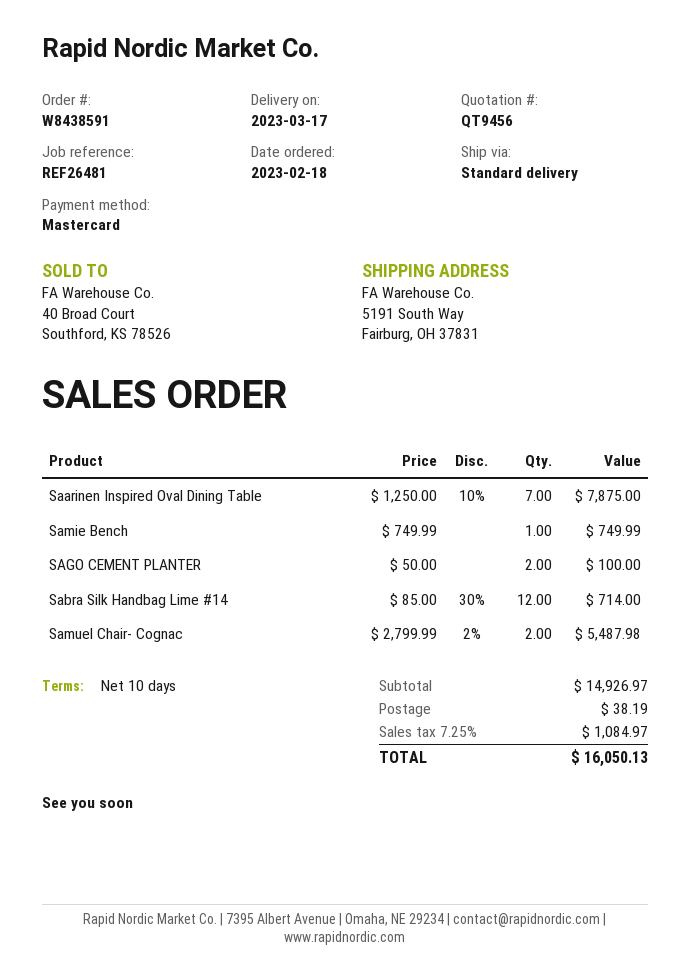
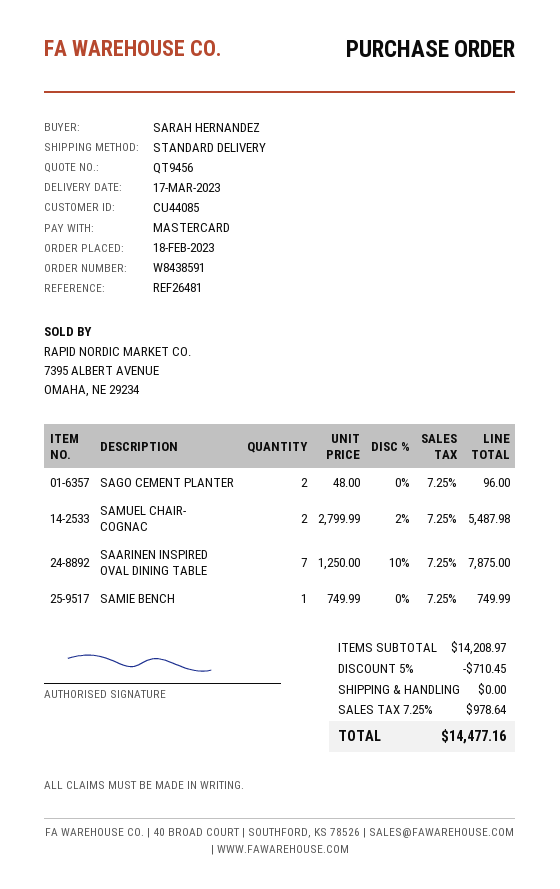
SAGO CEMENT PLANTER: 2 x 50.00 = 100.00 -> 2 x 48.00 = 96.00
Sabra Silk Handbag Lime #14: 12 x 85.00 - 30% = 714.00 -> none
subtotal: 14926.97 -> 14208.97
discount: none -> 5% = 710.45
shipping: 38.19 -> 0.00
tax: 7.25% = 1084.97 -> 7.25% = 978.64
total: 16050.13 -> 14477.16

